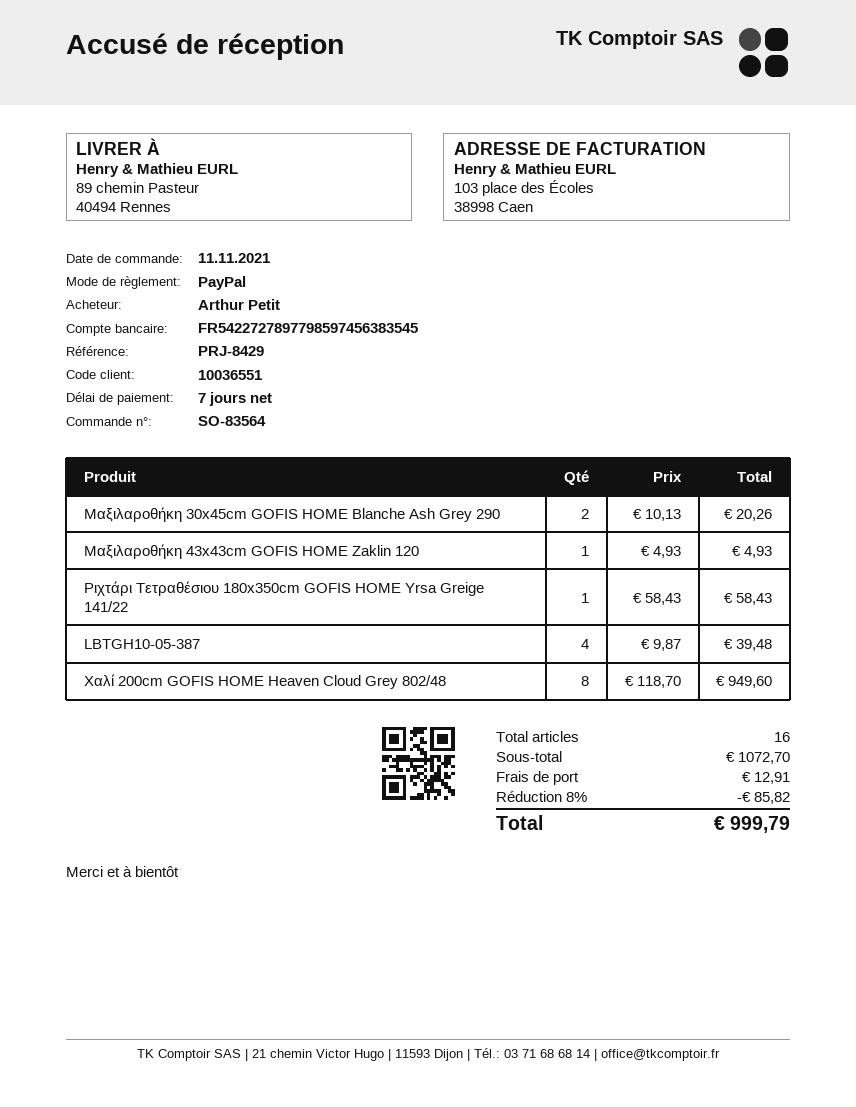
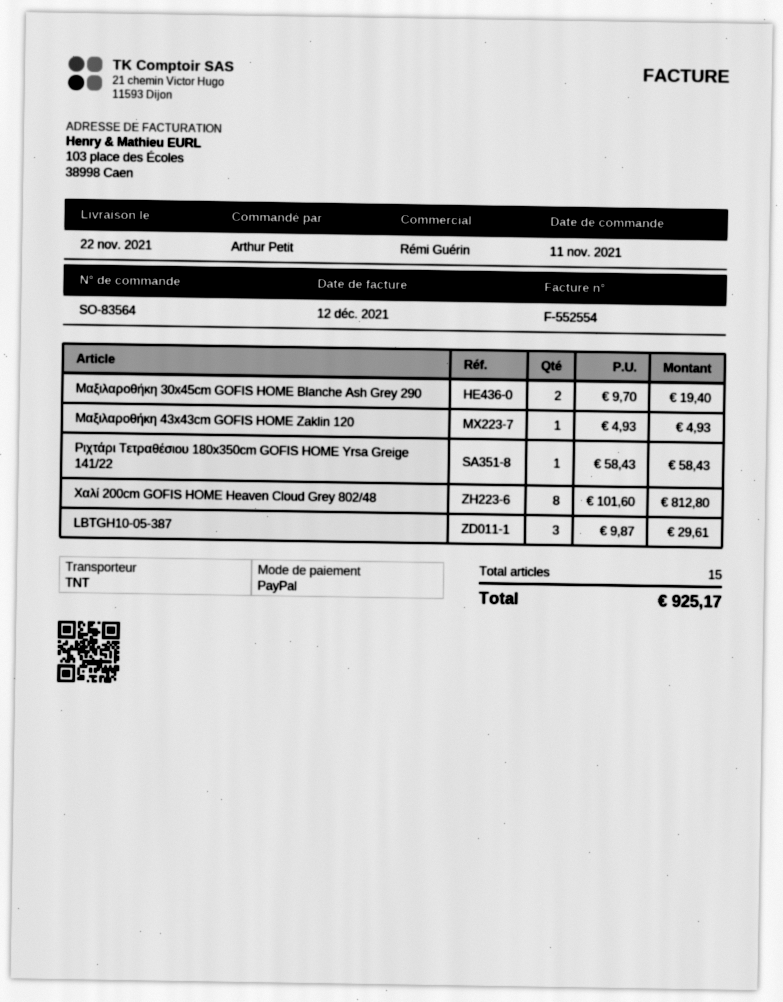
Μαξιλαροθήκη 30x45cm GOFIS HOME Blanche Ash Grey 290: 2 x 10.13 = 20.26 -> 2 x 9.70 = 19.40
LBTGH10-05-387: 4 x 9.87 = 39.48 -> 3 x 9.87 = 29.61
Χαλί 200cm GOFIS HOME Heaven Cloud Grey 802/48: 8 x 118.70 = 949.60 -> 8 x 101.60 = 812.80
total quantity: 16 -> 15
discount: 8% = 85.82 -> none
shipping: 12.91 -> none
total: 999.79 -> 925.17

